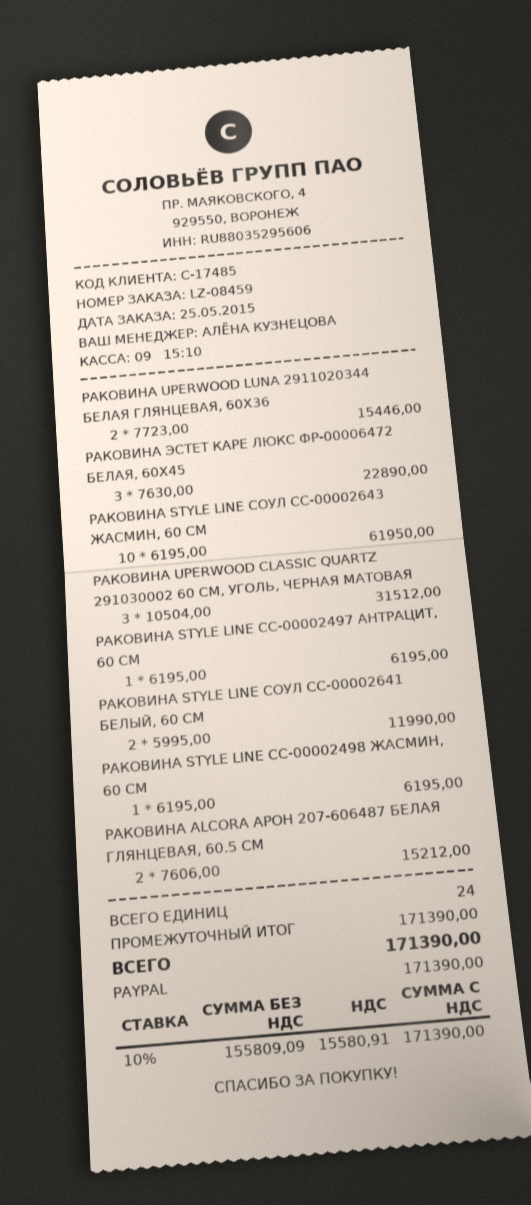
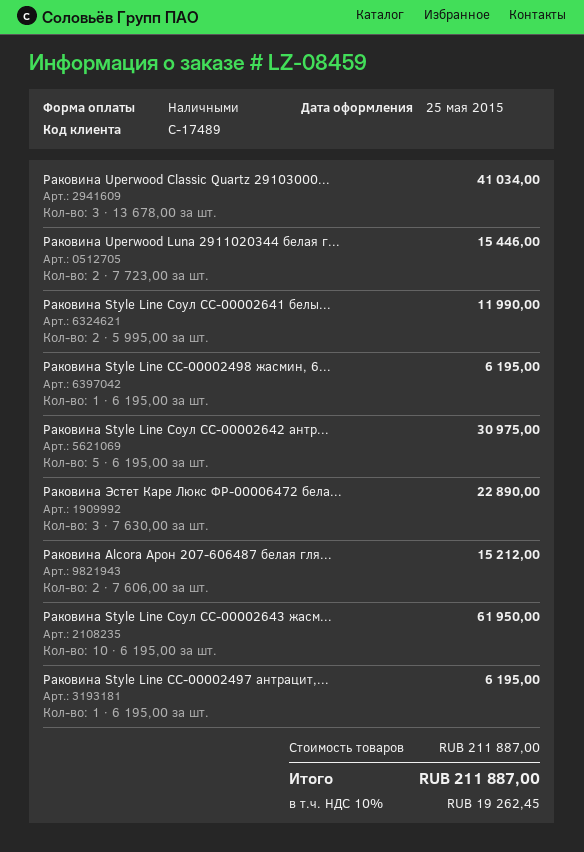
customer number: C-17485 -> C-17489
payment method: PayPal -> cash
РАКОВИНА UPERWOOD CLASSIC QUARTZ 291030002 60 СМ, УГОЛЬ, ЧЕРНАЯ МАТОВАЯ: 3 x 10504.00 = 31512.00 -> 3 x 13678.00 = 41034.00
Раковина Style Line Соул СС-00002642 антр...: none -> 5 x 6195.00 = 30975.00
subtotal: 171390.00 -> 211887.00
tax: 10% = 15580.91 -> 10% = 19262.45
total: 171390.00 -> 211887.00

